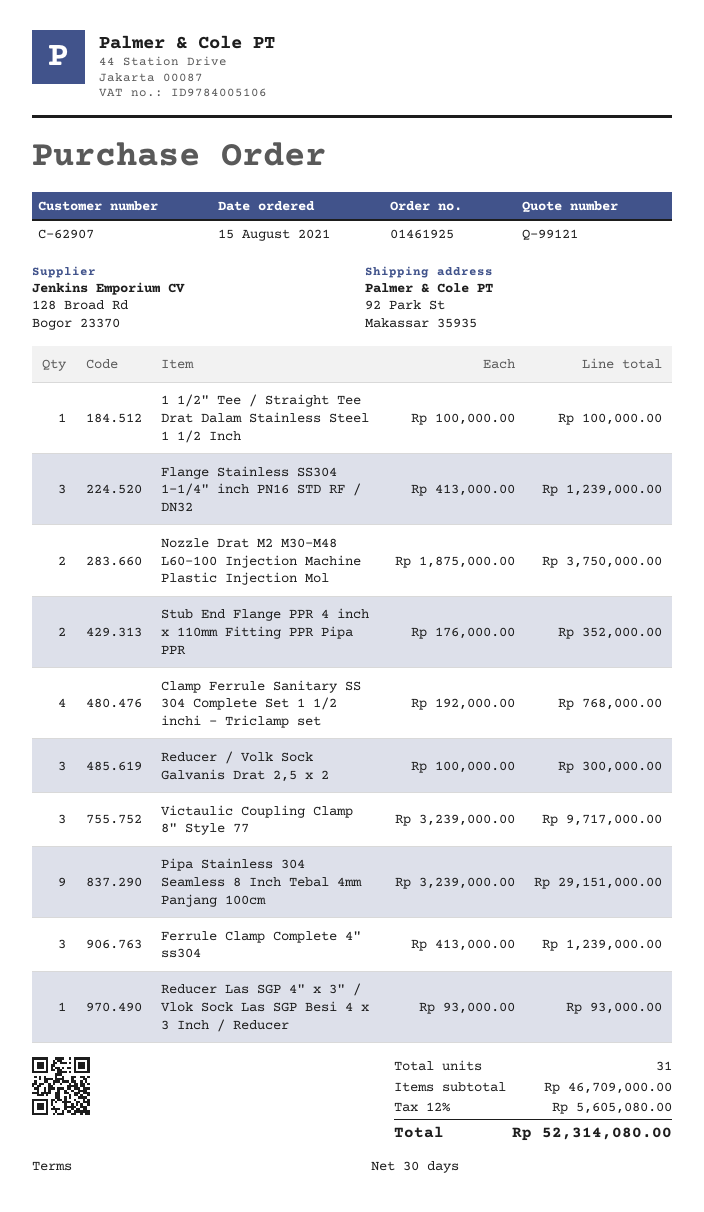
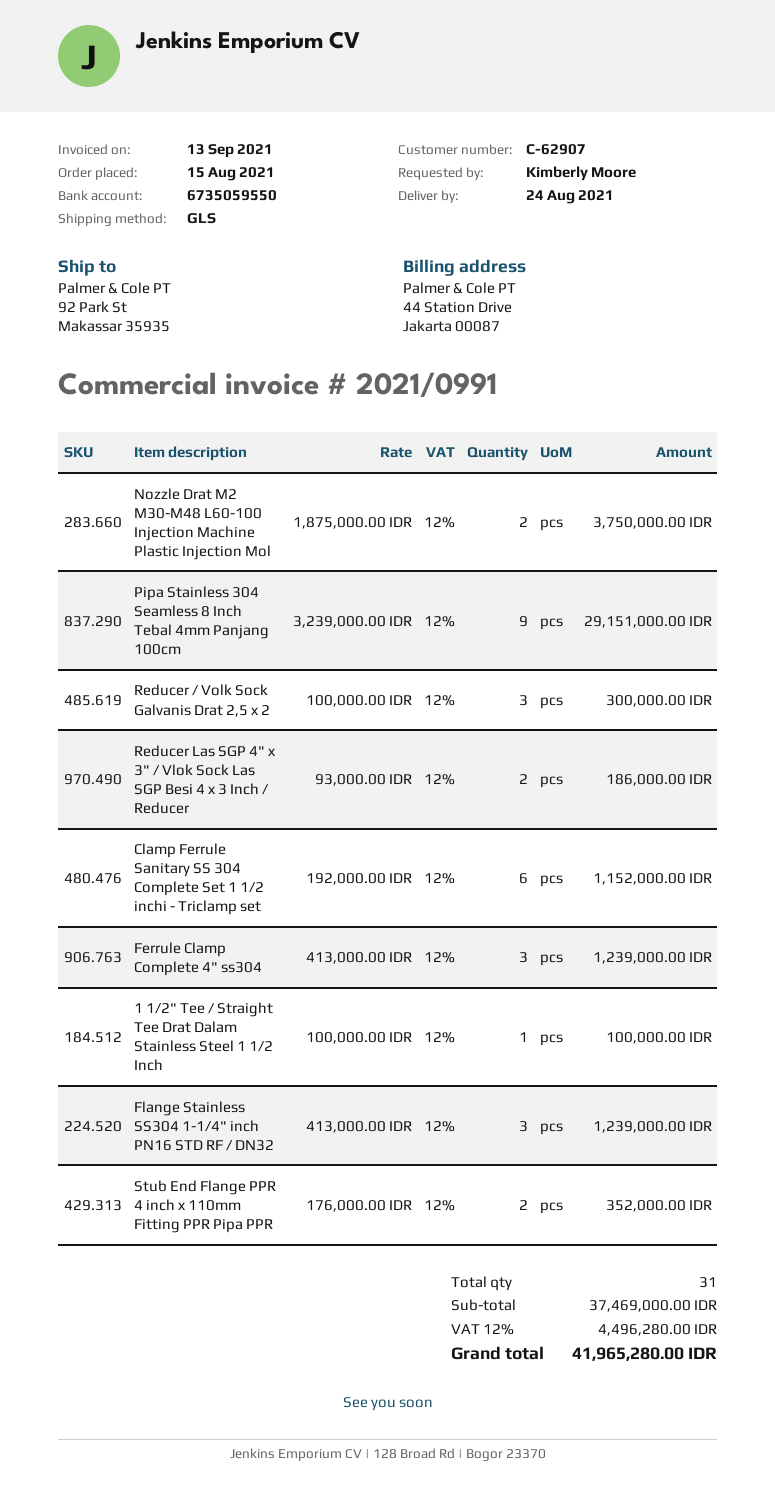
Clamp Ferrule Sanitary SS 304 Complete Set 1 1/2 inchi - Triclamp set: 4 x 192000.00 = 768000.00 -> 6 x 192000.00 = 1152000.00
Victaulic Coupling Clamp 8" Style 77: 3 x 3239000.00 = 9717000.00 -> none
Reducer Las SGP 4" x 3" / Vlok Sock Las SGP Besi 4 x 3 Inch / Reducer: 1 x 93000.00 = 93000.00 -> 2 x 93000.00 = 186000.00
subtotal: 46709000.00 -> 37469000.00
tax: 12% = 5605080.00 -> 12% = 4496280.00
total: 52314080.00 -> 41965280.00

